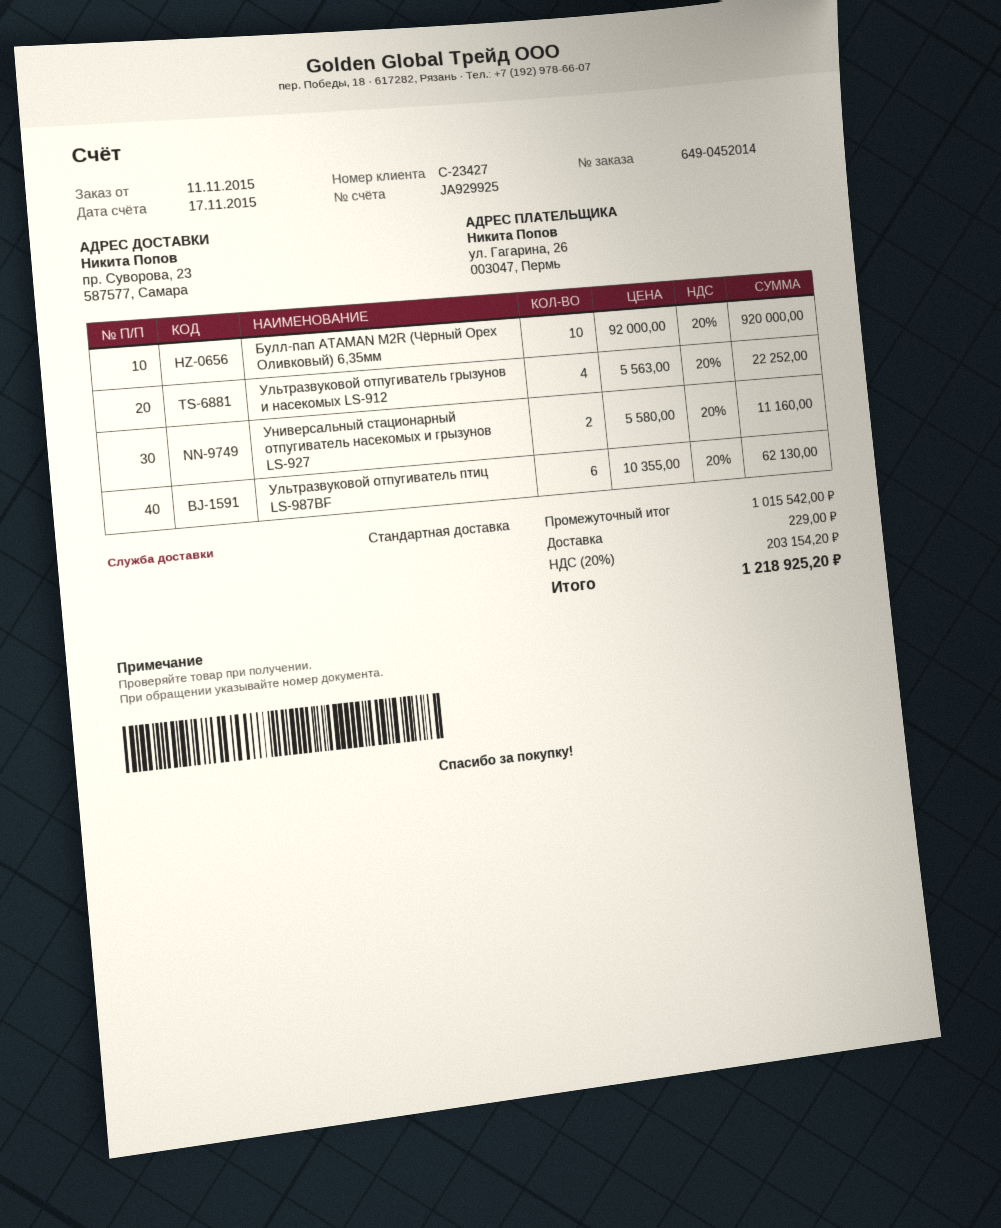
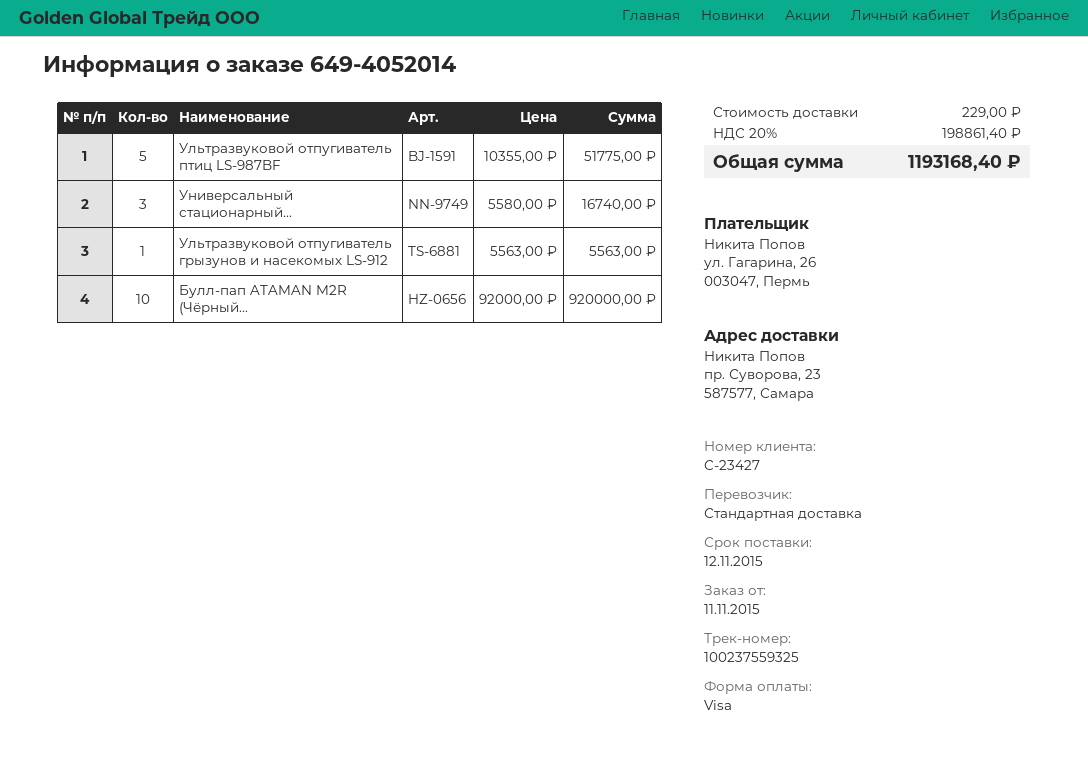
order number: 649-0452014 -> 649-4052014
Ультразвуковой отпугиватель грызунов и насекомых LS-912: 4 x 5563.00 = 22252.00 -> 1 x 5563.00 = 5563.00
Универсальный стационарный отпугиватель насекомых и грызунов LS-927: 2 x 5580.00 = 11160.00 -> 3 x 5580.00 = 16740.00
Ультразвуковой отпугиватель птиц LS-987BF: 6 x 10355.00 = 62130.00 -> 5 x 10355.00 = 51775.00
tax: 20% = 203154.20 -> 20% = 198861.40
total: 1218925.20 -> 1193168.40

